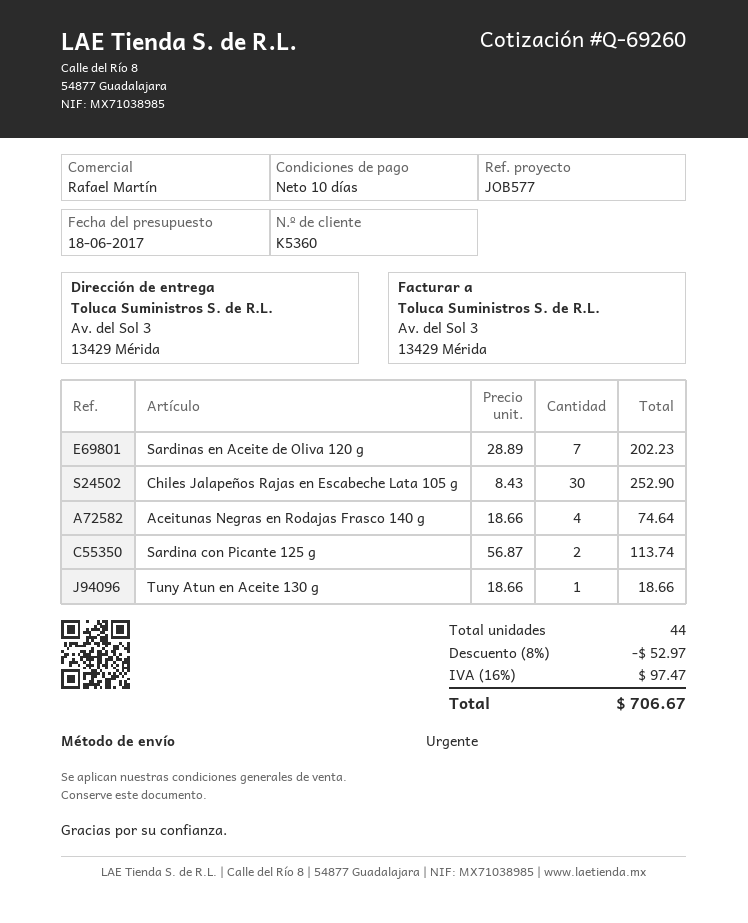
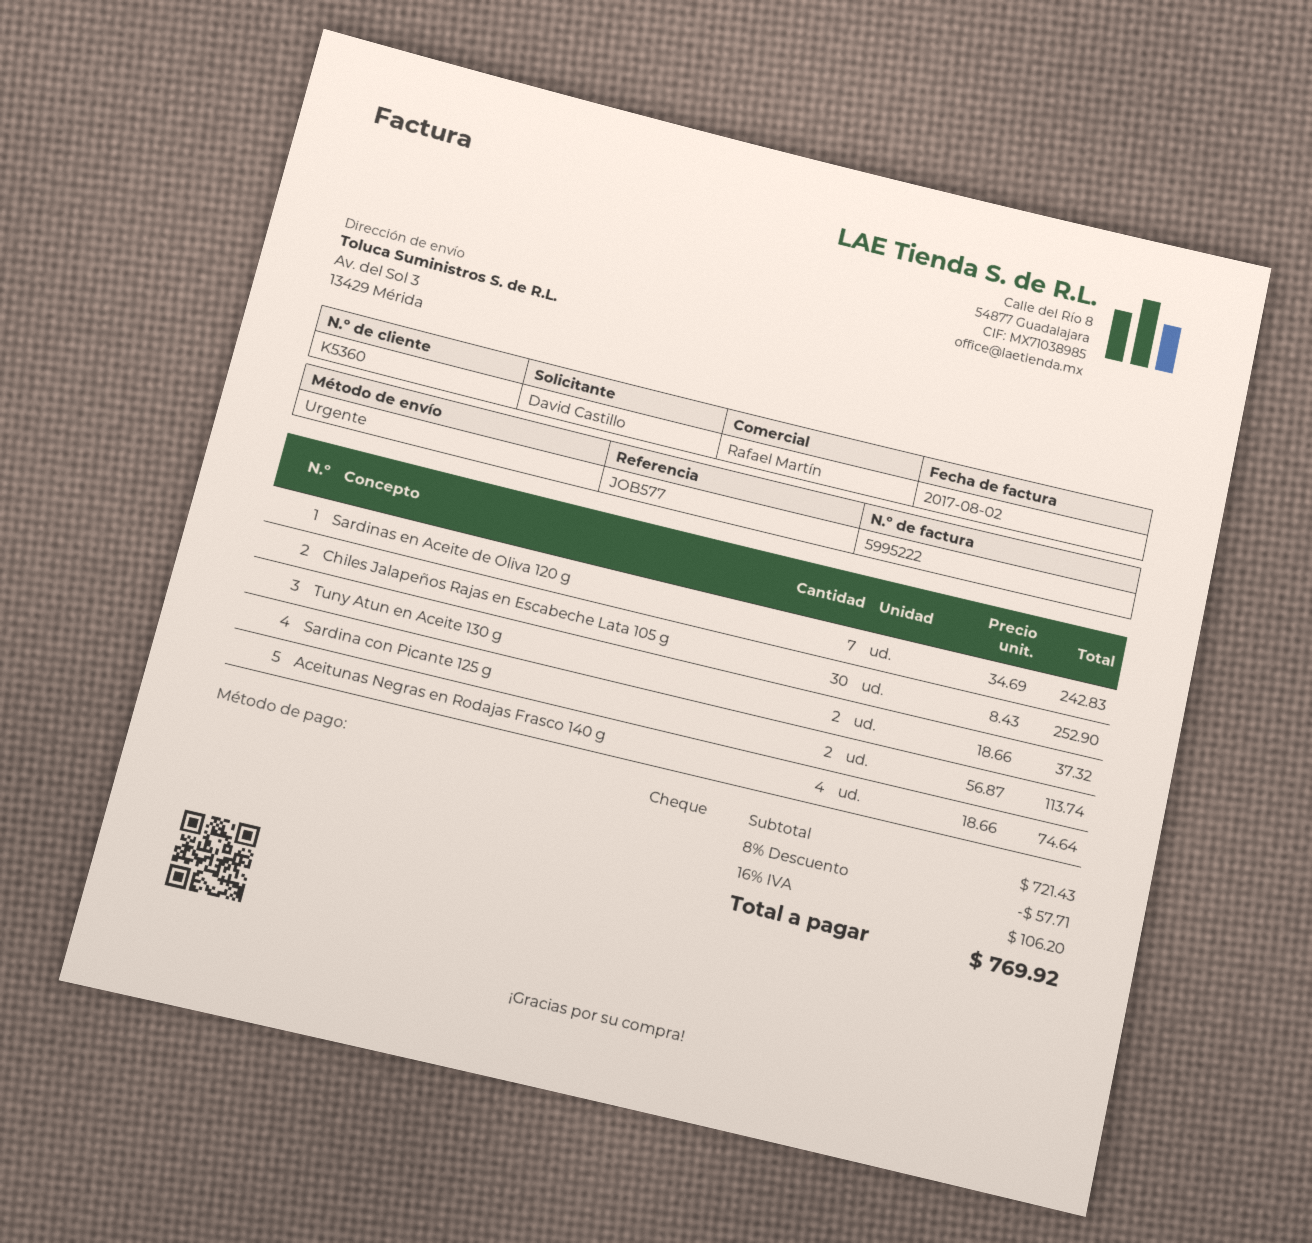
Sardinas en Aceite de Oliva 120 g: 7 x 28.89 = 202.23 -> 7 x 34.69 = 242.83
Tuny Atun en Aceite 130 g: 1 x 18.66 = 18.66 -> 2 x 18.66 = 37.32
discount: 8% = 52.97 -> 8% = 57.71
tax: 16% = 97.47 -> 16% = 106.20
total: 706.67 -> 769.92

